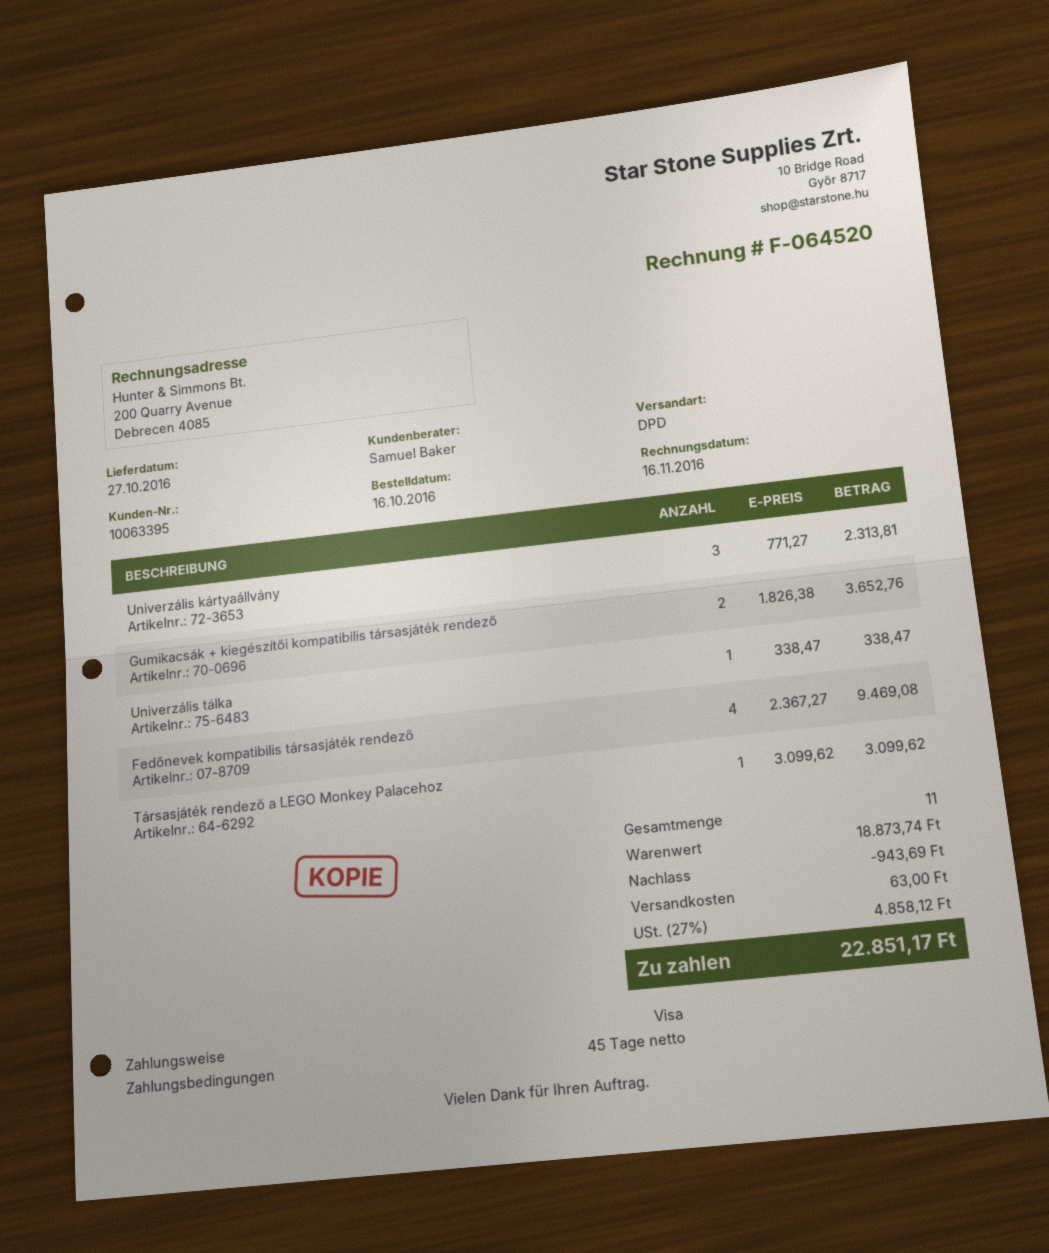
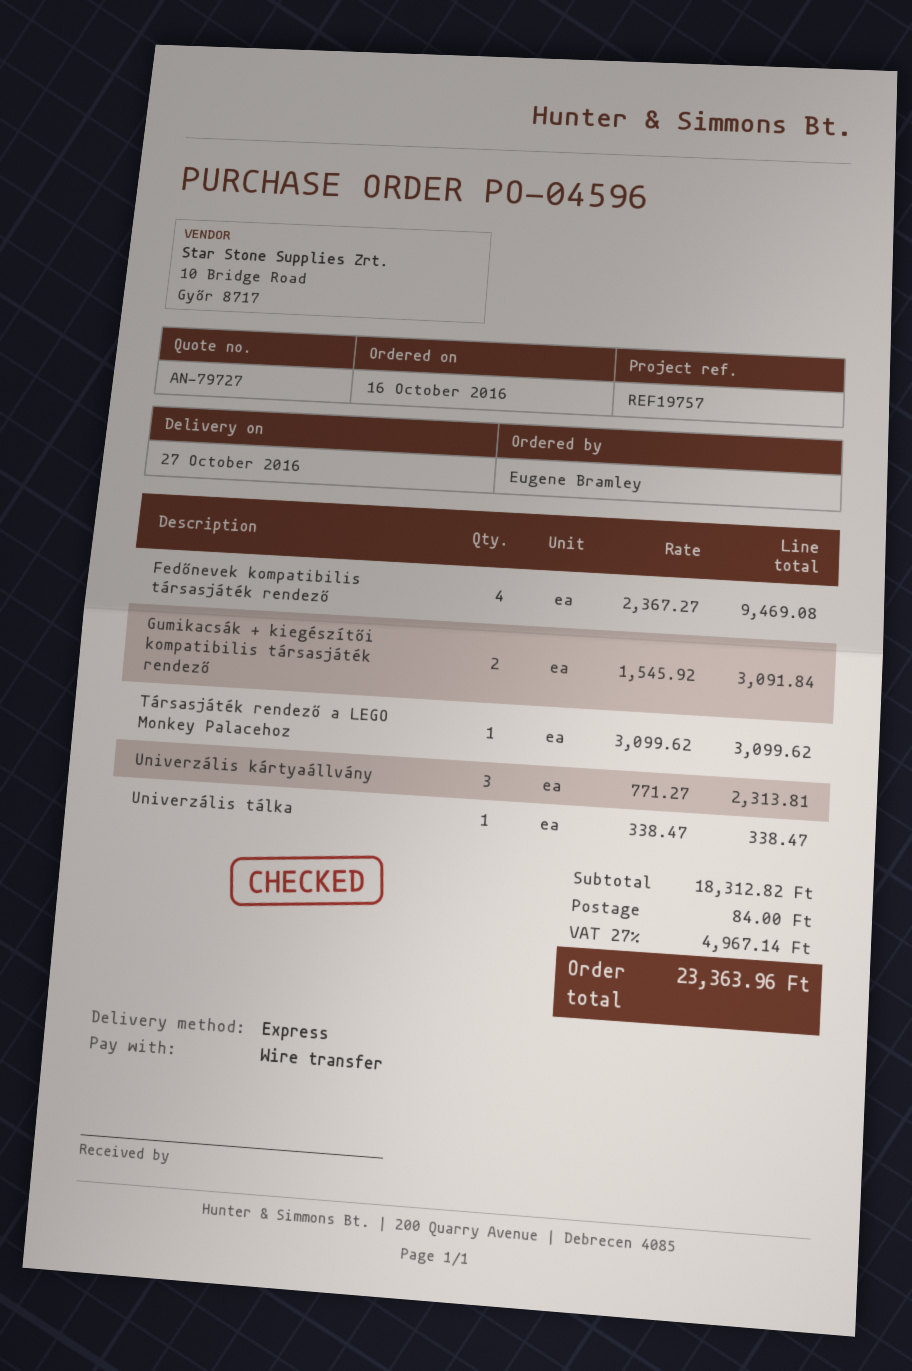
payment method: Visa -> bank transfer
shipping method: DPD -> express
Gumikacsák + kiegészítői kompatibilis társasjáték rendező: 2 x 1826.38 = 3652.76 -> 2 x 1545.92 = 3091.84
subtotal: 18873.74 -> 18312.82
discount: 943.69 -> none
shipping: 63.00 -> 84.00
tax: 27% = 4858.12 -> 27% = 4967.14
total: 22851.17 -> 23363.96

